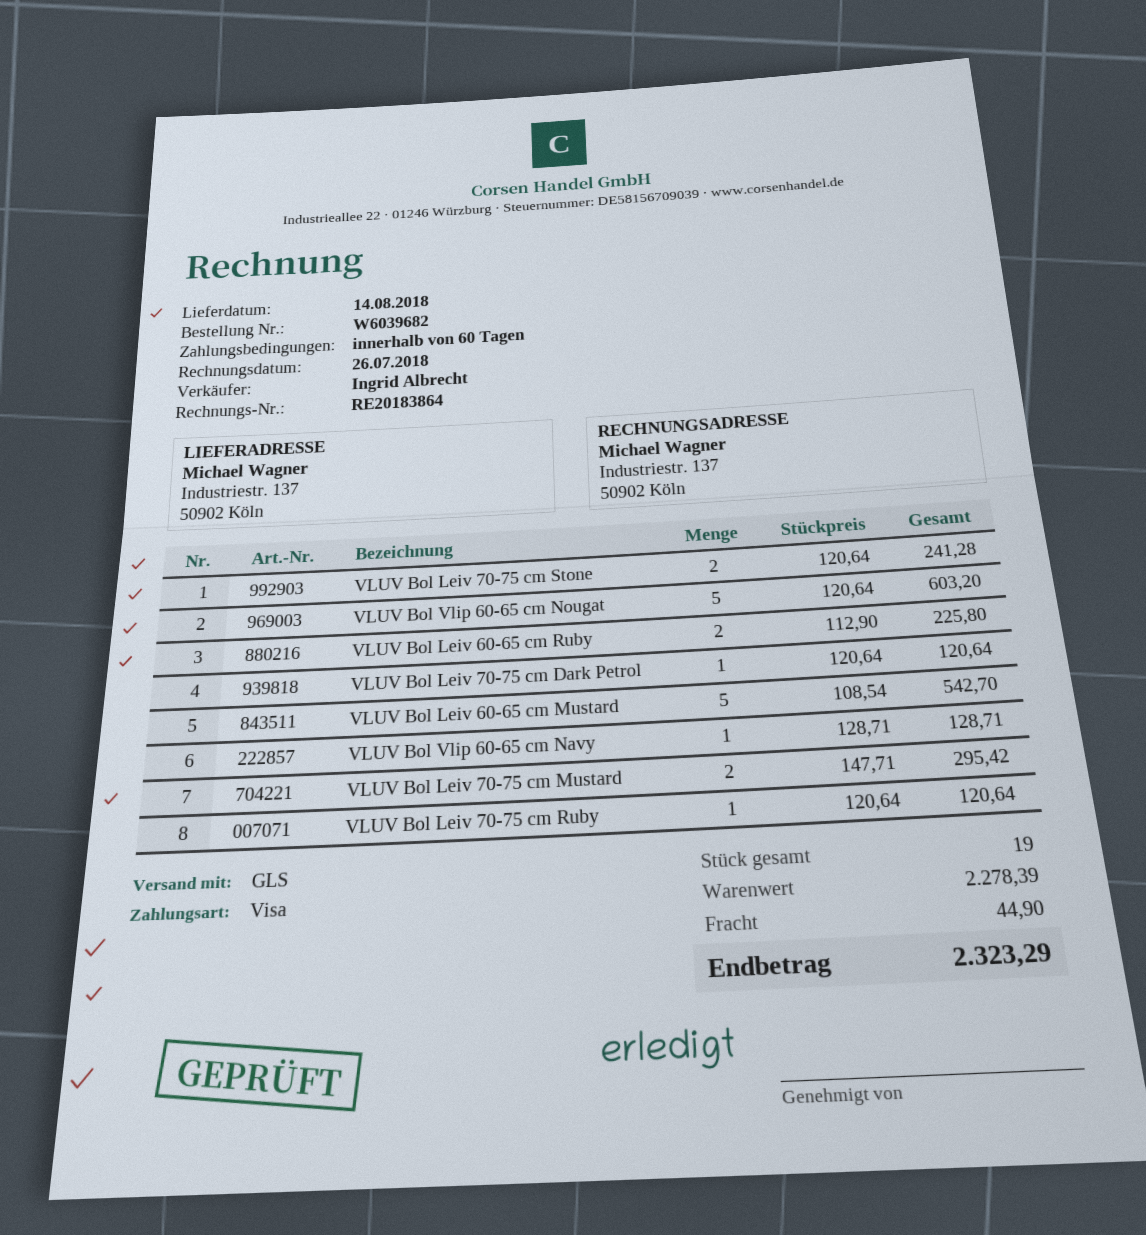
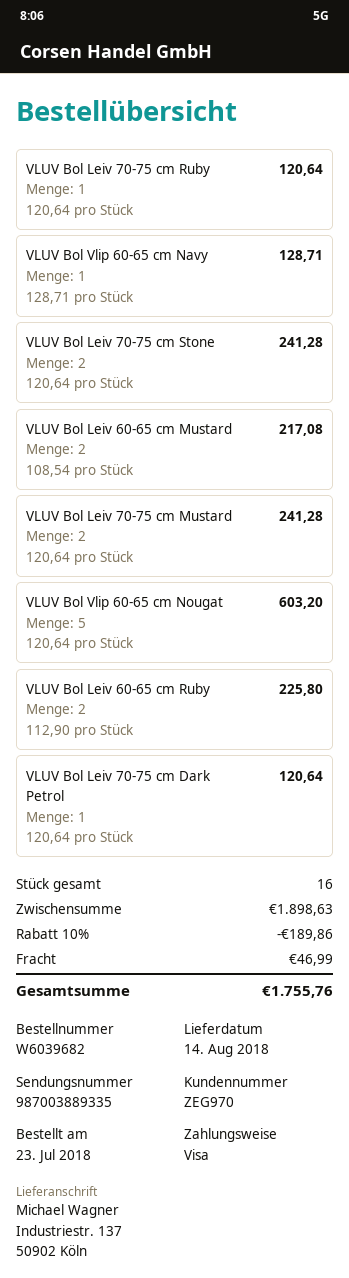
VLUV Bol Leiv 60-65 cm Mustard: 5 x 108.54 = 542.70 -> 2 x 108.54 = 217.08
VLUV Bol Leiv 70-75 cm Mustard: 2 x 147.71 = 295.42 -> 2 x 120.64 = 241.28
total quantity: 19 -> 16
subtotal: 2278.39 -> 1898.63
discount: none -> 10% = 189.86
shipping: 44.90 -> 46.99
total: 2323.29 -> 1755.76

